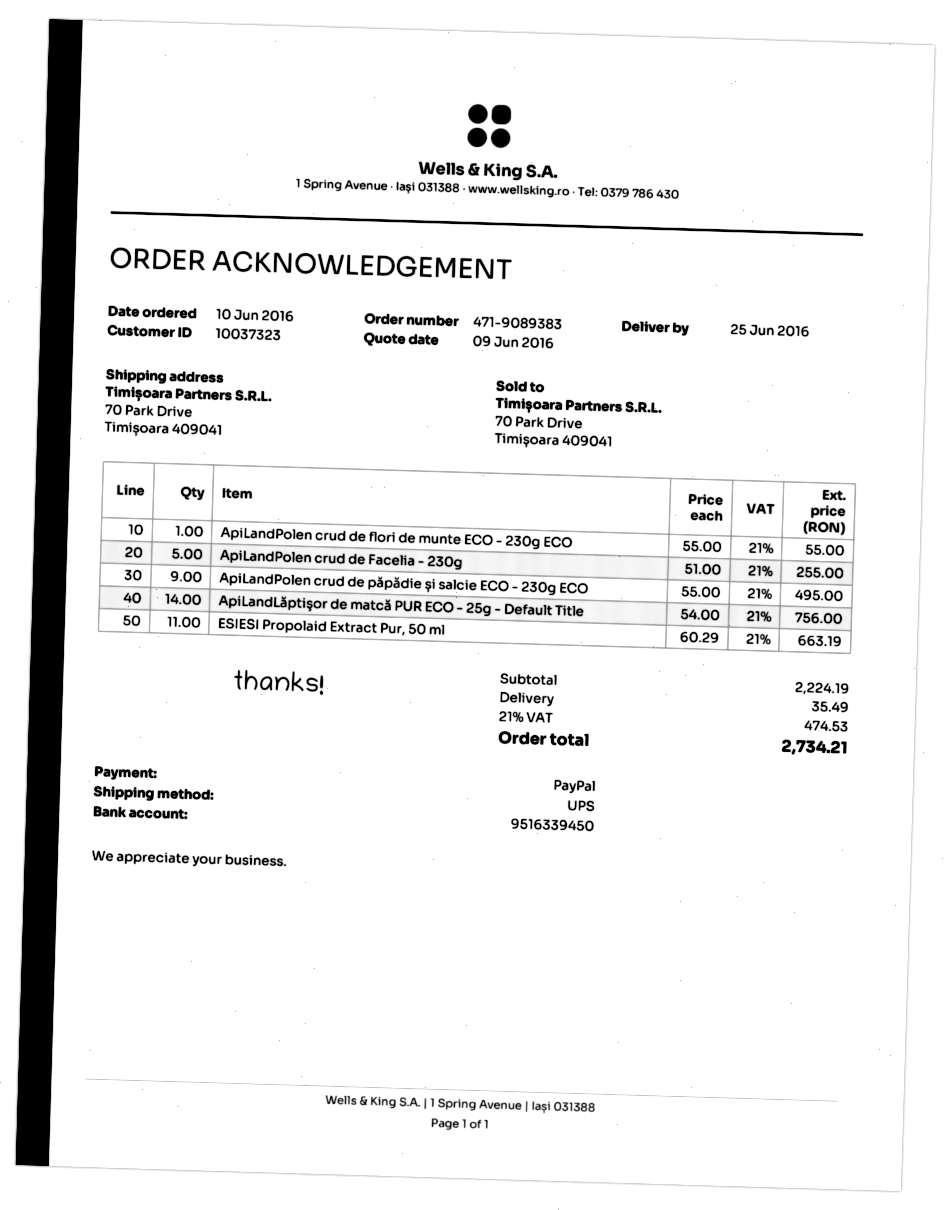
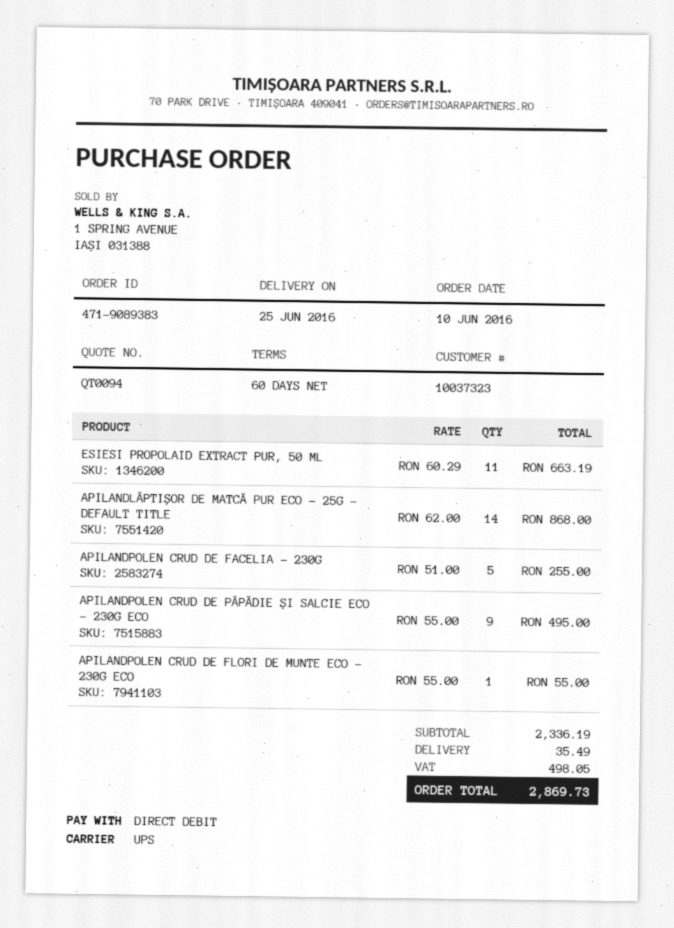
payment method: PayPal -> direct debit
ApiLandLăptişor de matcă PUR ECO - 25g - Default Title: 14 x 54.00 = 756.00 -> 14 x 62.00 = 868.00
subtotal: 2224.19 -> 2336.19
tax: 474.53 -> 498.05
total: 2734.21 -> 2869.73

